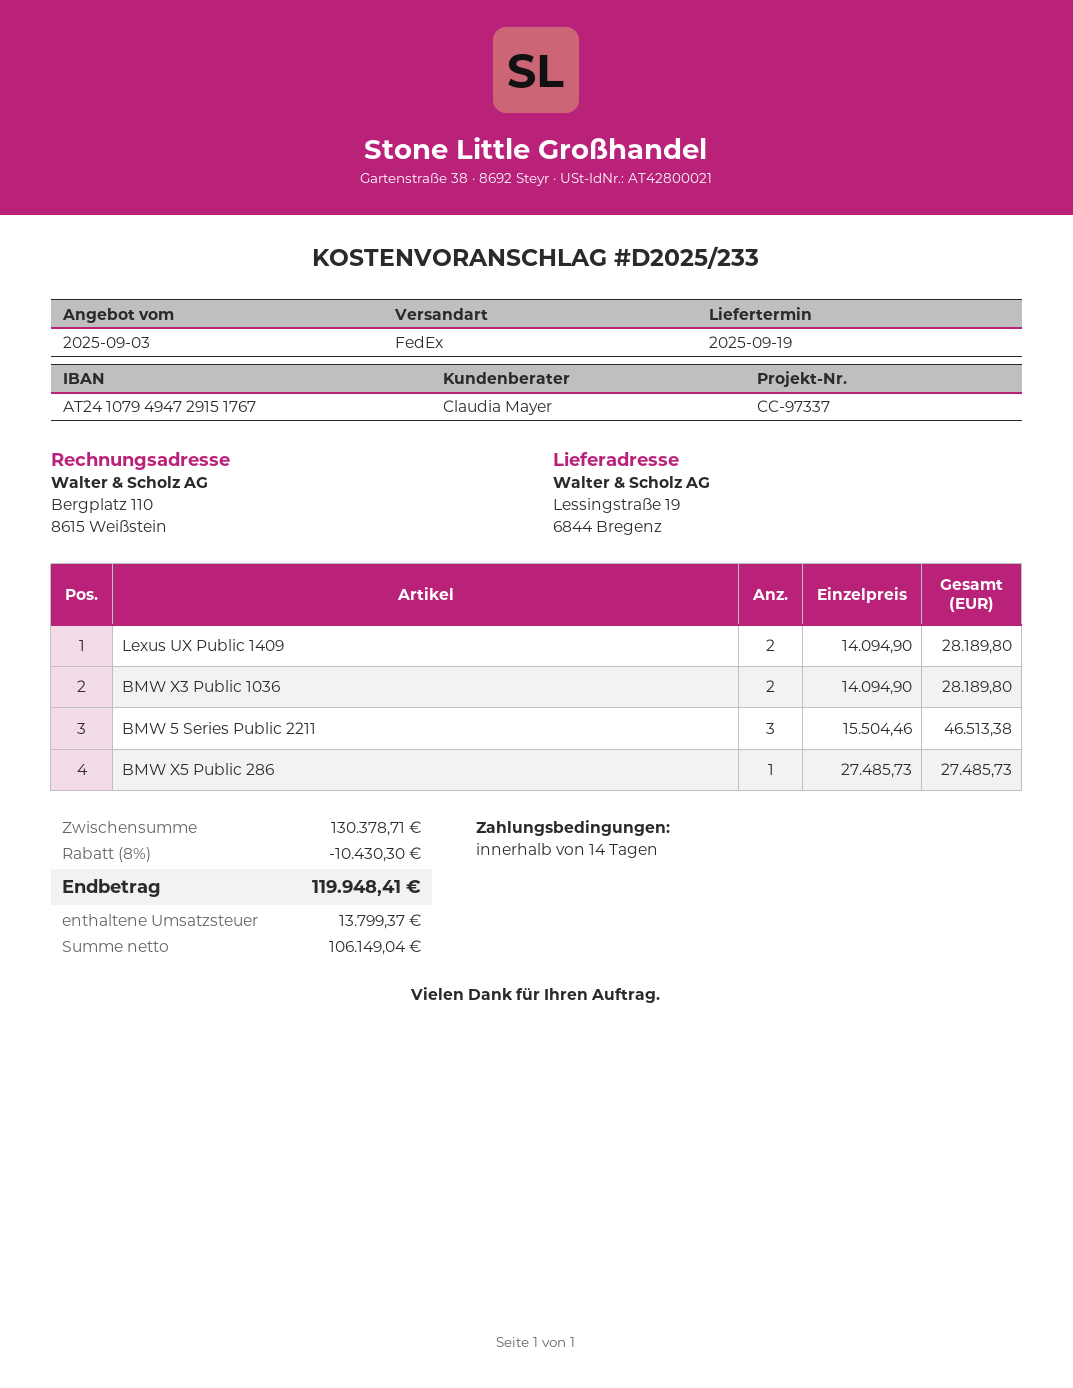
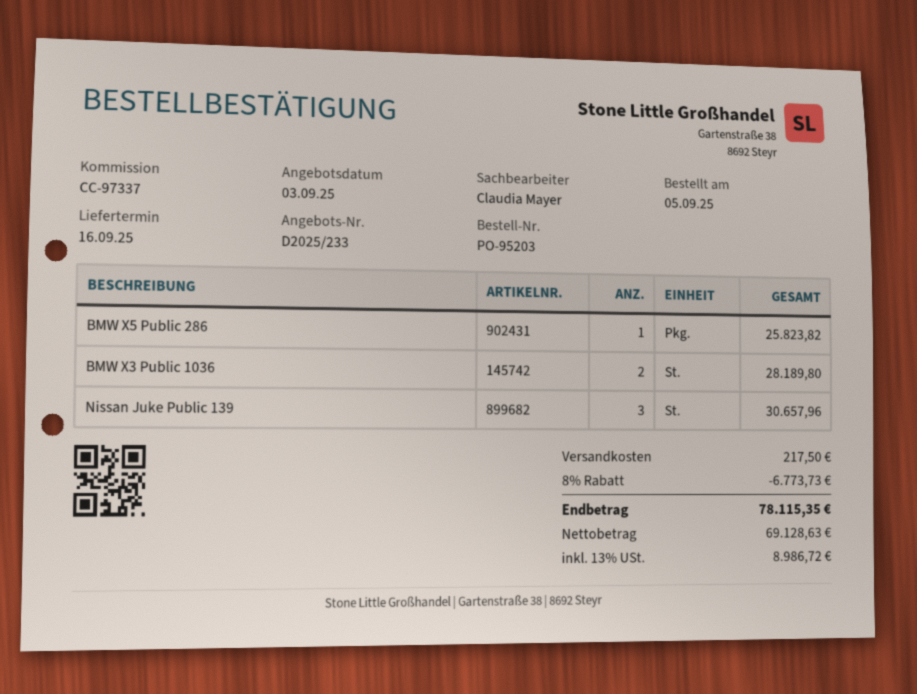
delivery date: 2025-09-19 -> 2025-09-16
Lexus UX Public 1409: 2 for 28189.80 -> none
BMW 5 Series Public 2211: 3 for 46513.38 -> none
BMW X5 Public 286: 1 for 27485.73 -> 1 for 25823.82
Nissan Juke Public 139: none -> 3 for 30657.96
discount: 8% = 10430.30 -> 8% = 6773.73
shipping: none -> 217.50
net: 106149.04 -> 69128.63
tax: 13799.37 -> 8986.72
total: 119948.41 -> 78115.35

